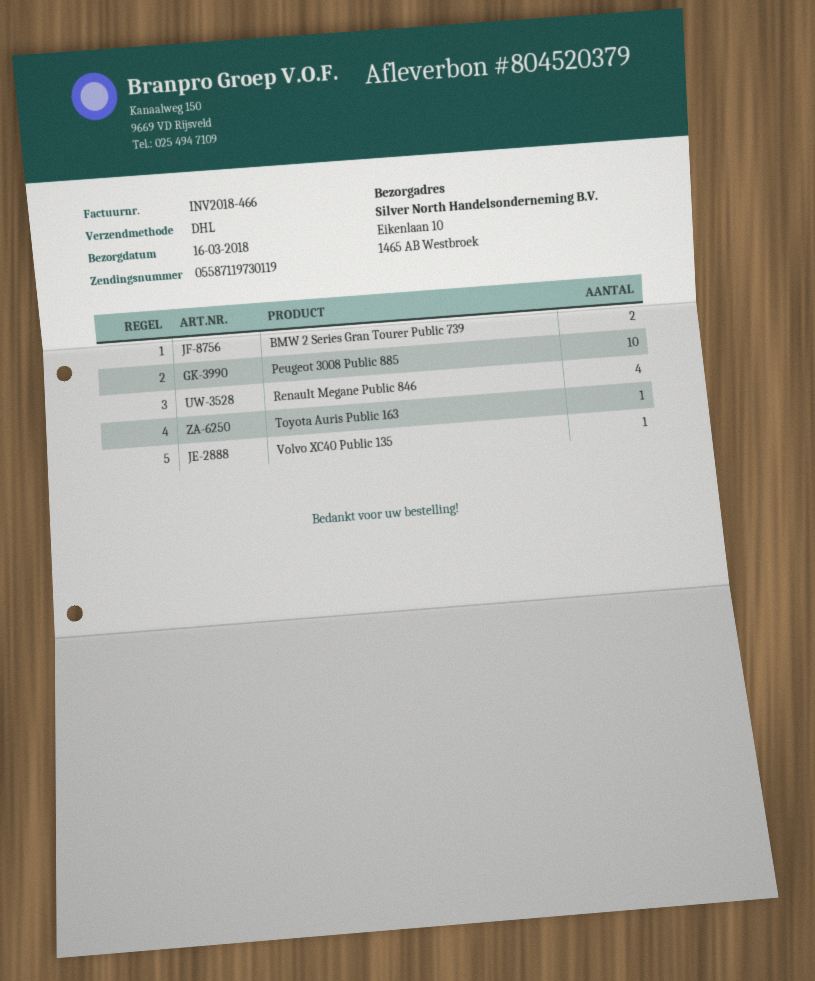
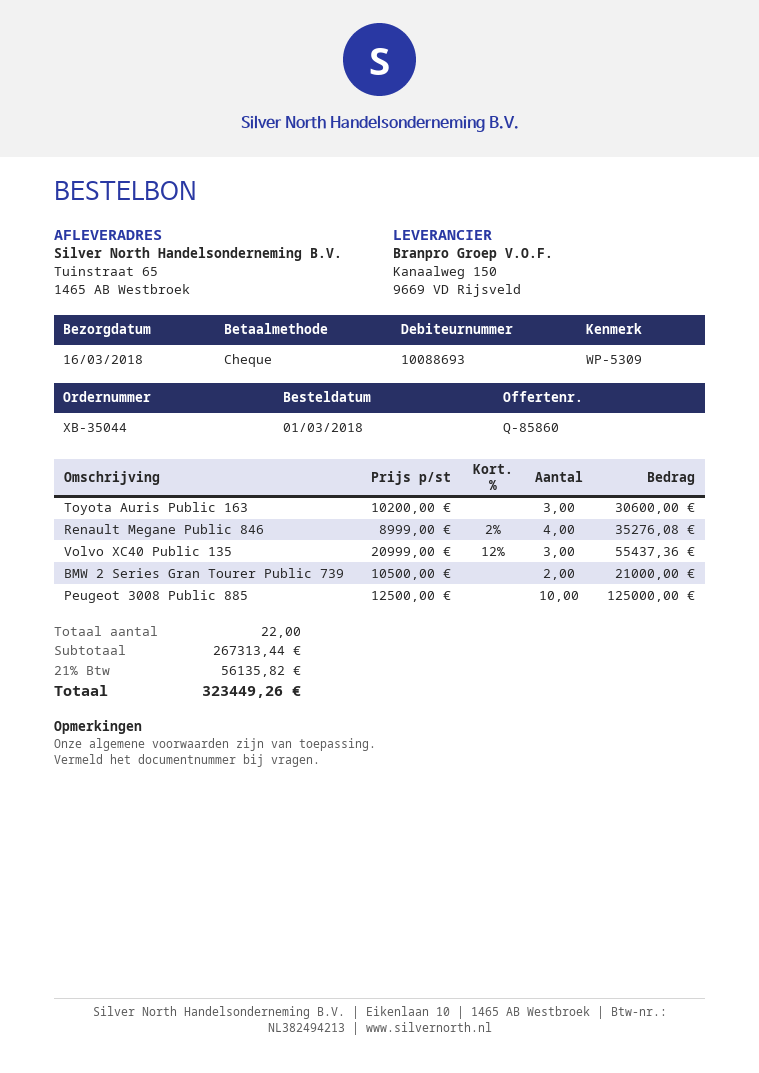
ship to: Eikenlaan 10, 1465 AB Westbroek -> Tuinstraat 65, 1465 AB Westbroek
Toyota Auris Public 163: 1 -> 3
Volvo XC40 Public 135: 1 -> 3

